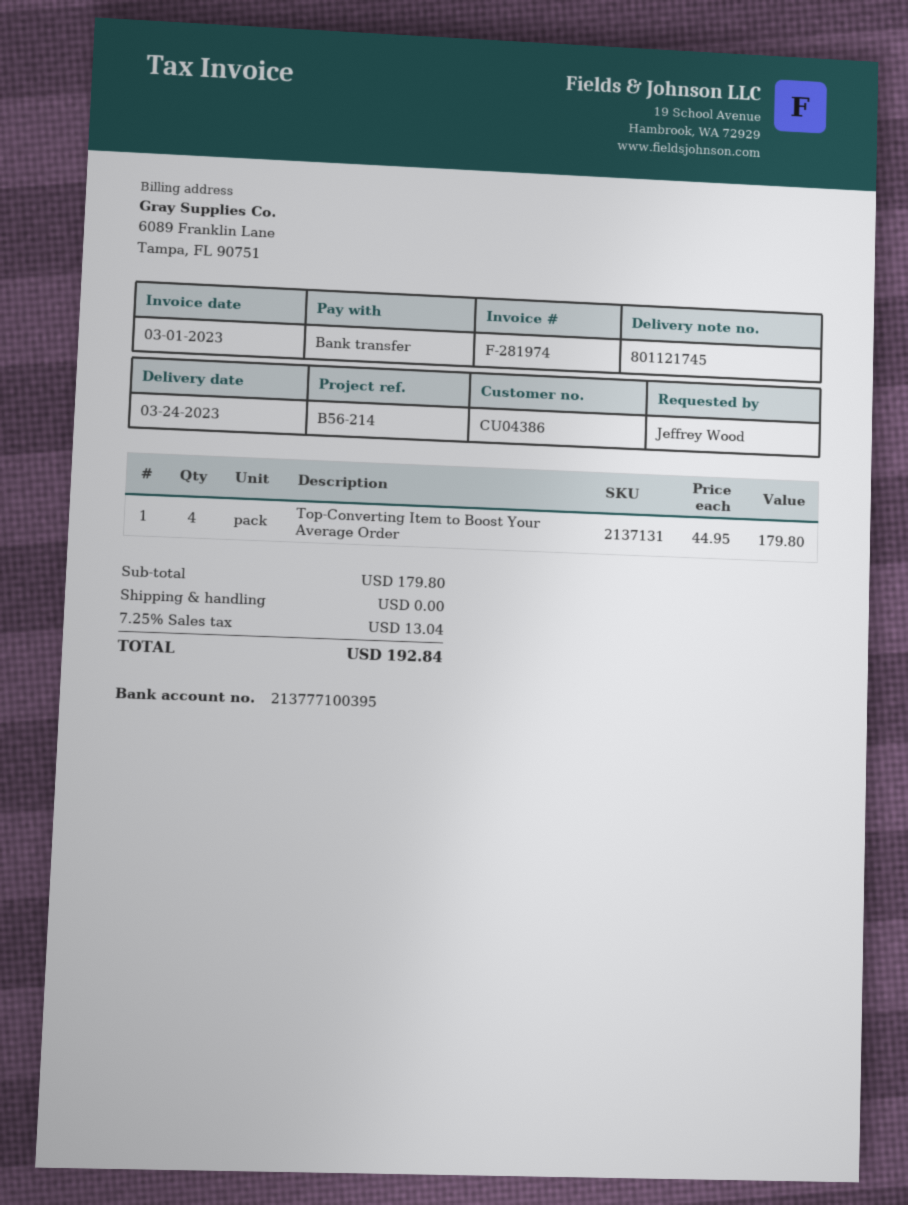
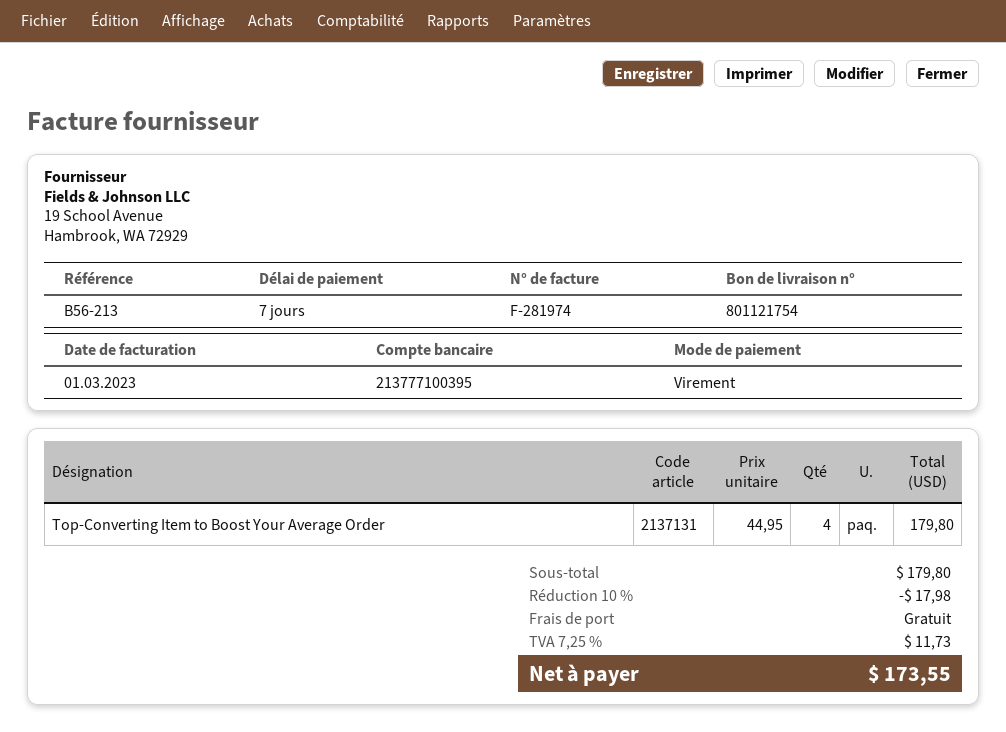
delivery note number: 801121745 -> 801121754
reference: B56-214 -> B56-213
discount: none -> 10% = 17.98
tax: 7.25% = 13.04 -> 7.25% = 11.73
total: 192.84 -> 173.55

